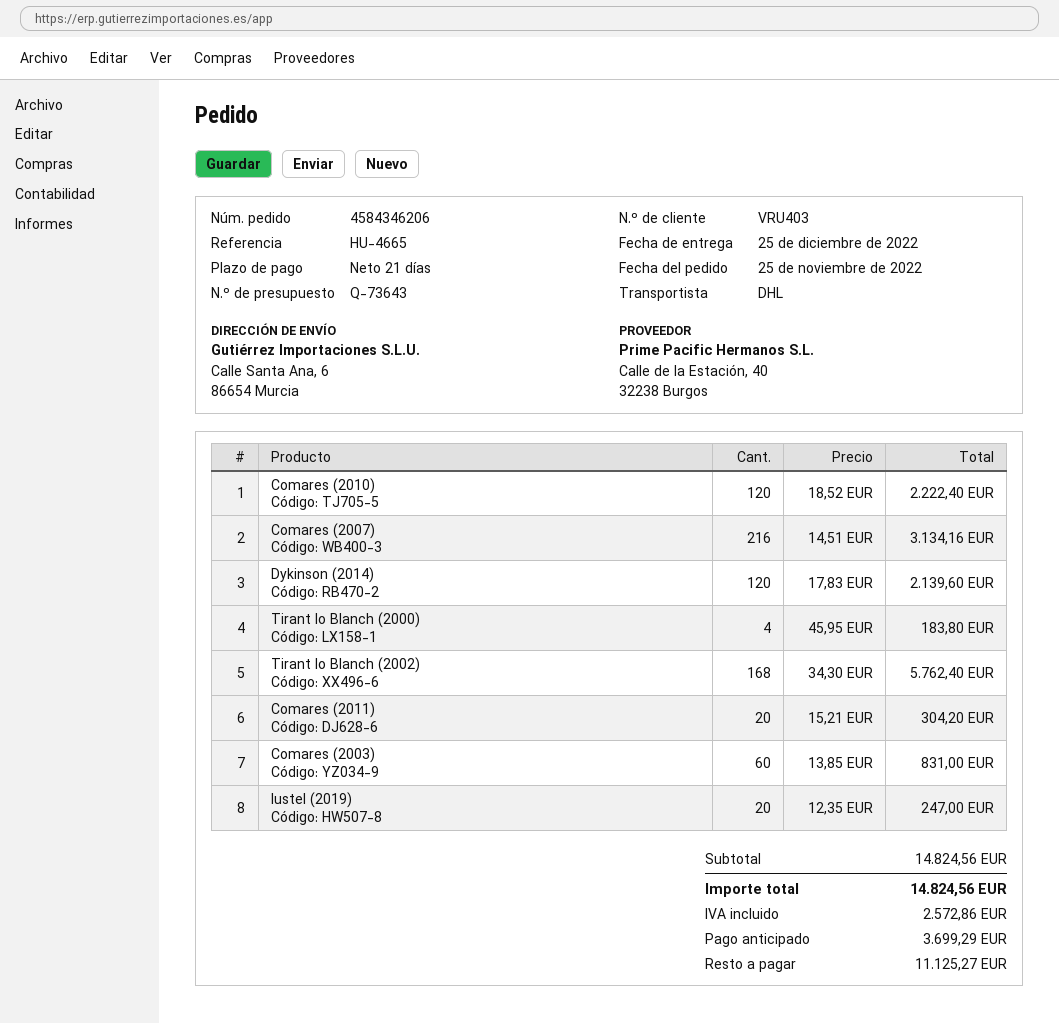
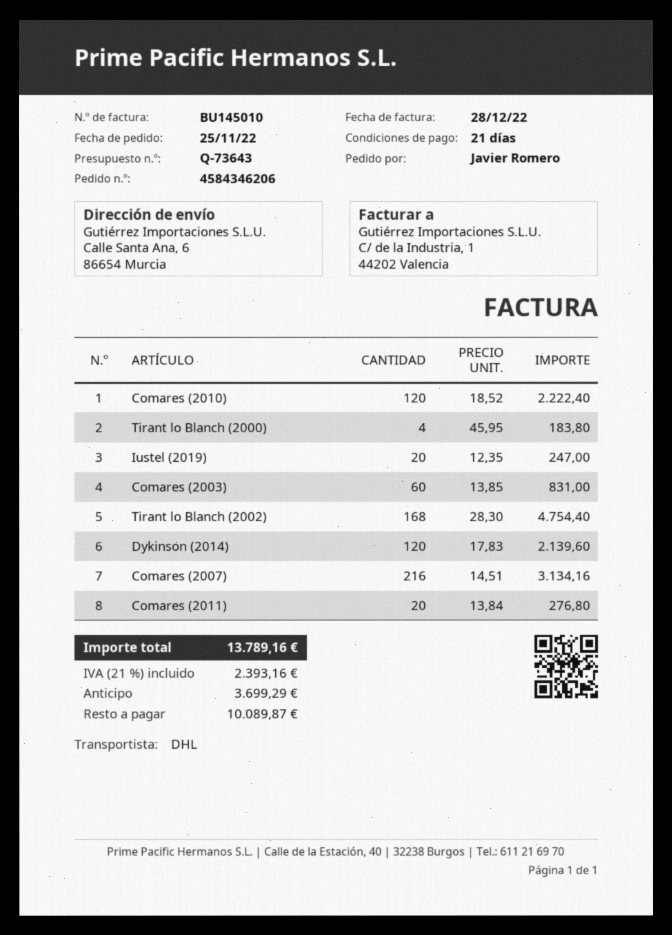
Tirant lo Blanch (2002): 168 x 34.30 = 5762.40 -> 168 x 28.30 = 4754.40
Comares (2011): 20 x 15.21 = 304.20 -> 20 x 13.84 = 276.80
tax: 2572.86 -> 2393.16
total: 14824.56 -> 13789.16
balance: 11125.27 -> 10089.87

